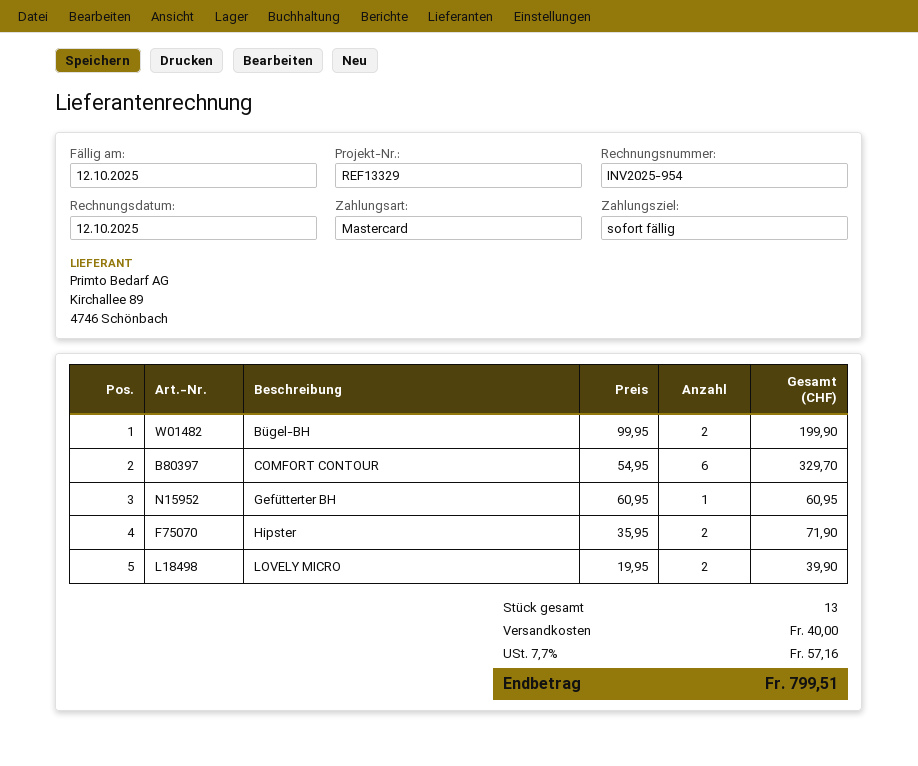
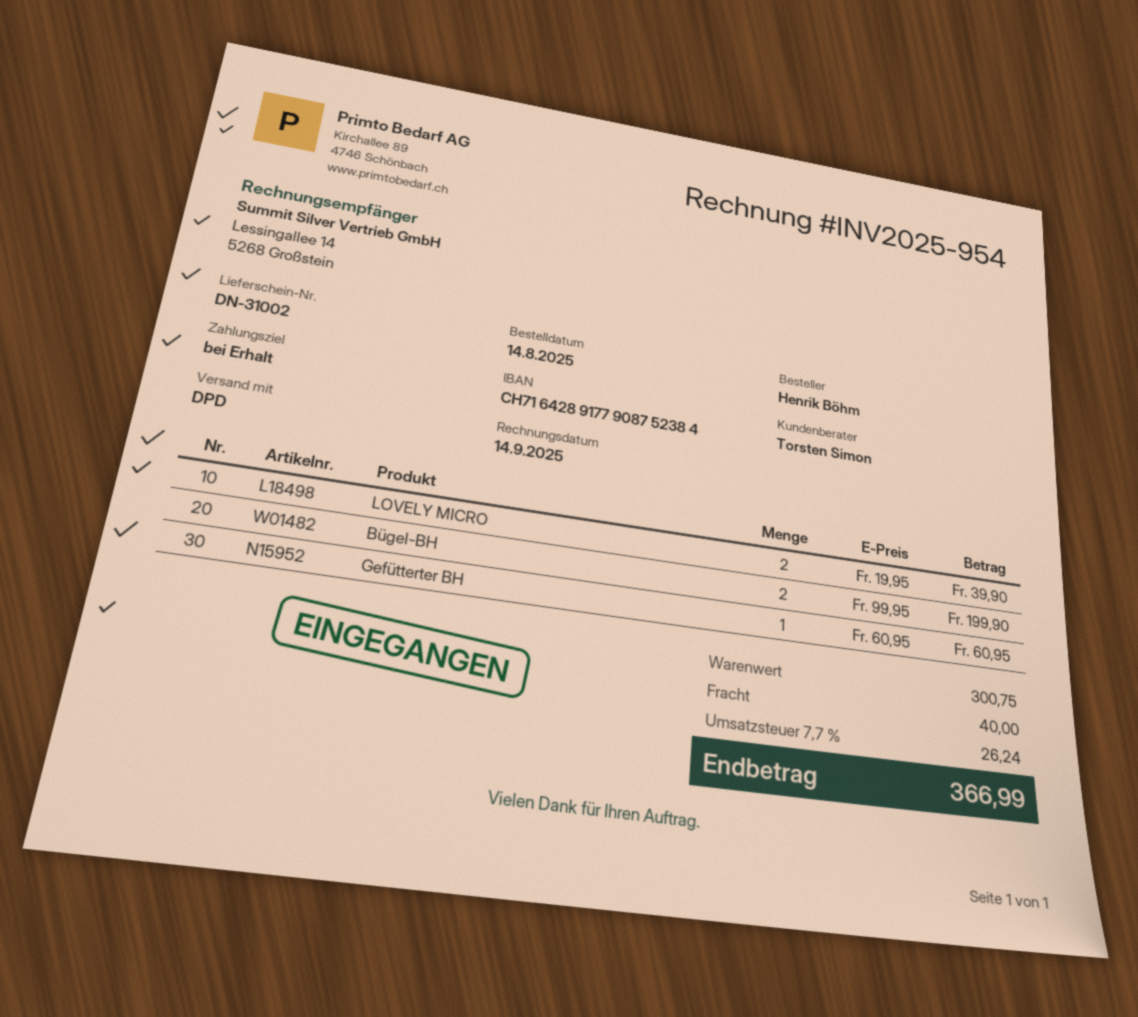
invoice date: 2025-10-12 -> 2025-09-14
COMFORT CONTOUR: 6 x 54.95 = 329.70 -> none
Hipster: 2 x 35.95 = 71.90 -> none
tax: 7.7% = 57.16 -> 7.7% = 26.24
total: 799.51 -> 366.99

